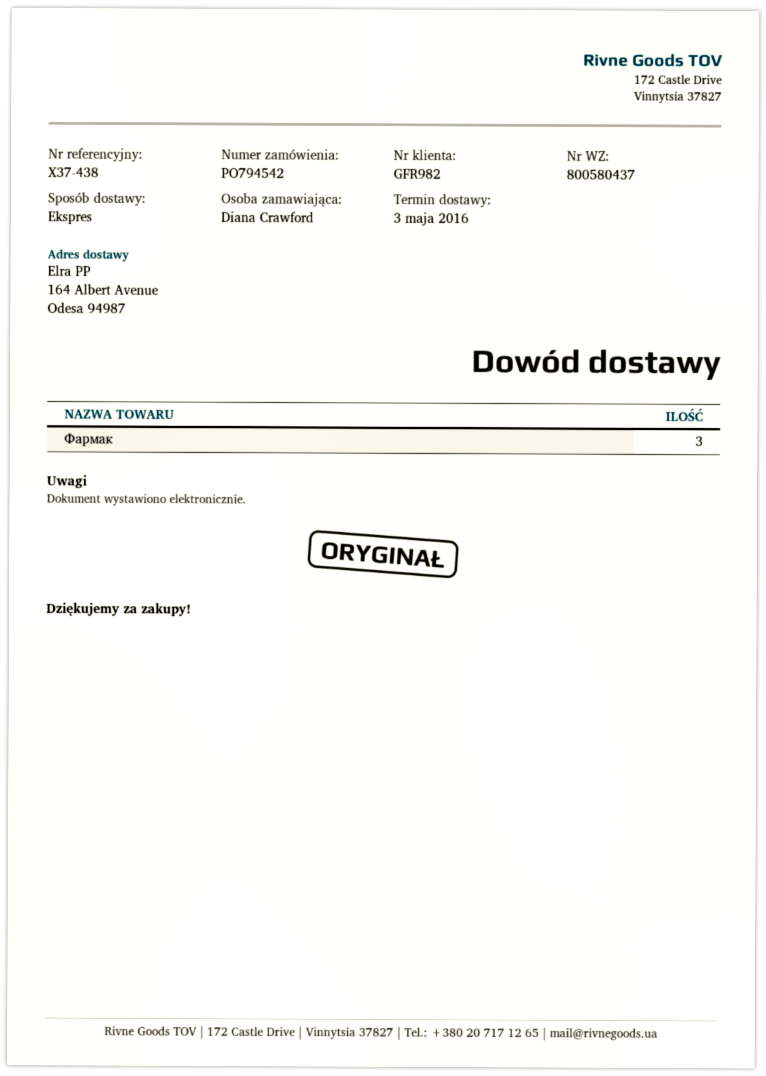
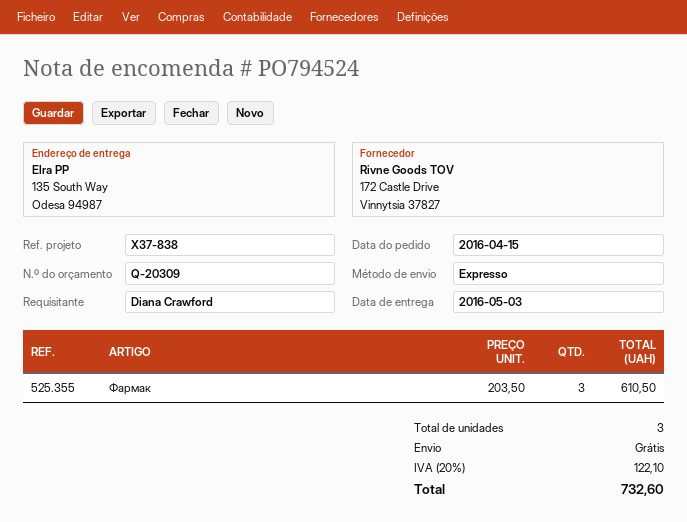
order number: PO794542 -> PO794524
reference: X37-438 -> X37-838
ship to: 164 Albert Avenue, Odesa 94987 -> 135 South Way, Odesa 94987

